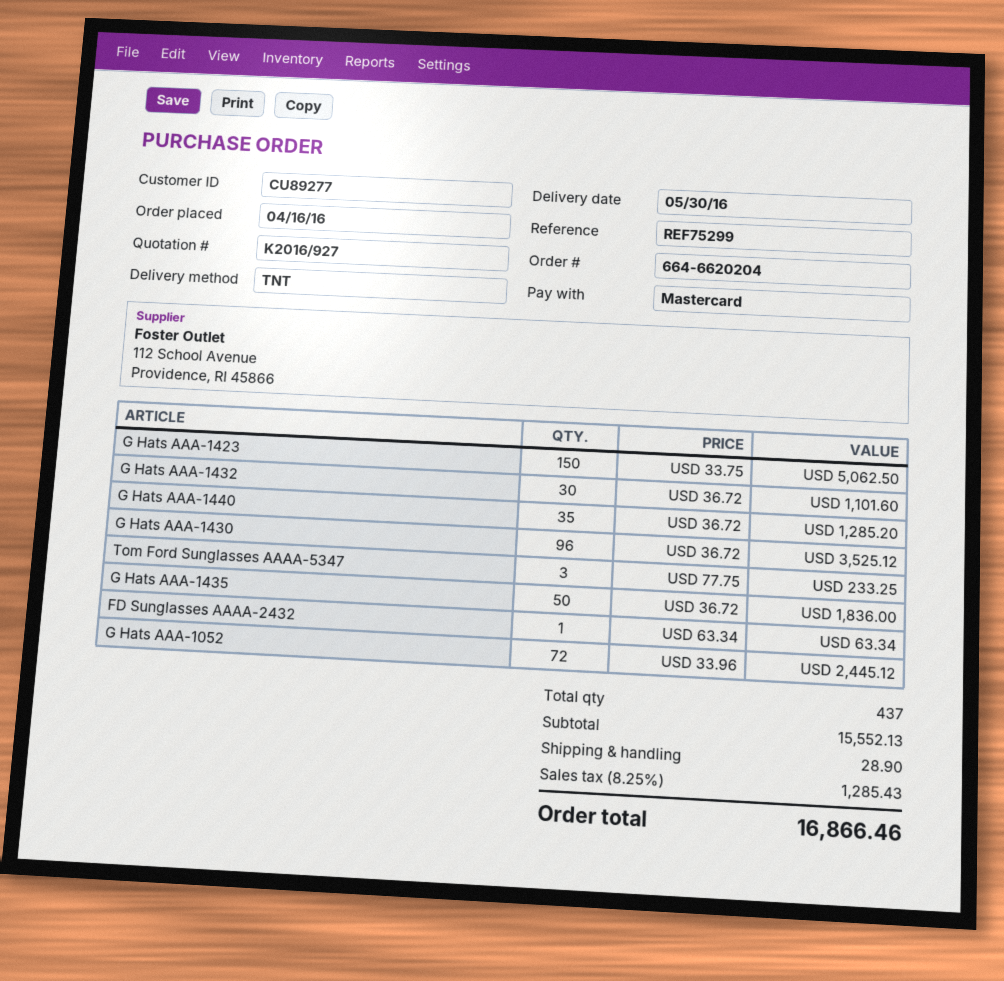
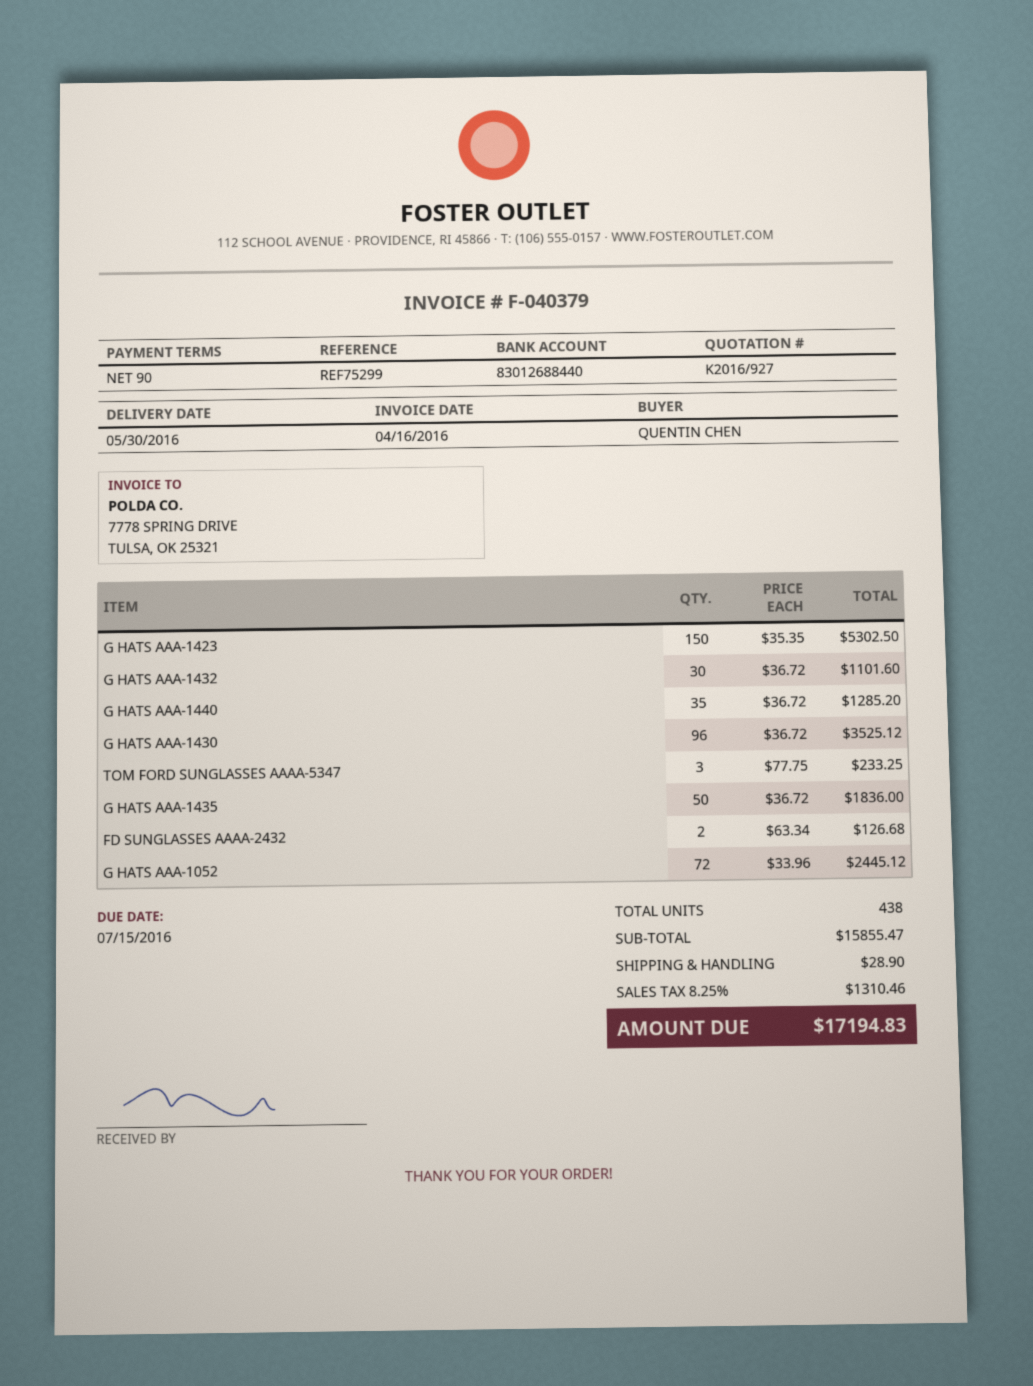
G Hats AAA-1423: 150 x 33.75 = 5062.50 -> 150 x 35.35 = 5302.50
FD Sunglasses AAAA-2432: 1 x 63.34 = 63.34 -> 2 x 63.34 = 126.68
total quantity: 437 -> 438
subtotal: 15552.13 -> 15855.47
tax: 8.25% = 1285.43 -> 8.25% = 1310.46
total: 16866.46 -> 17194.83

